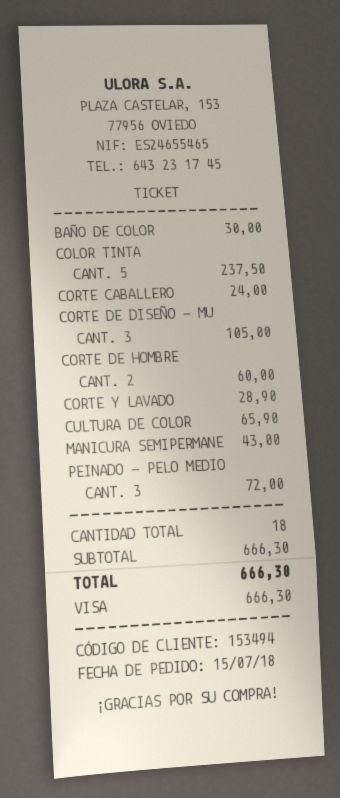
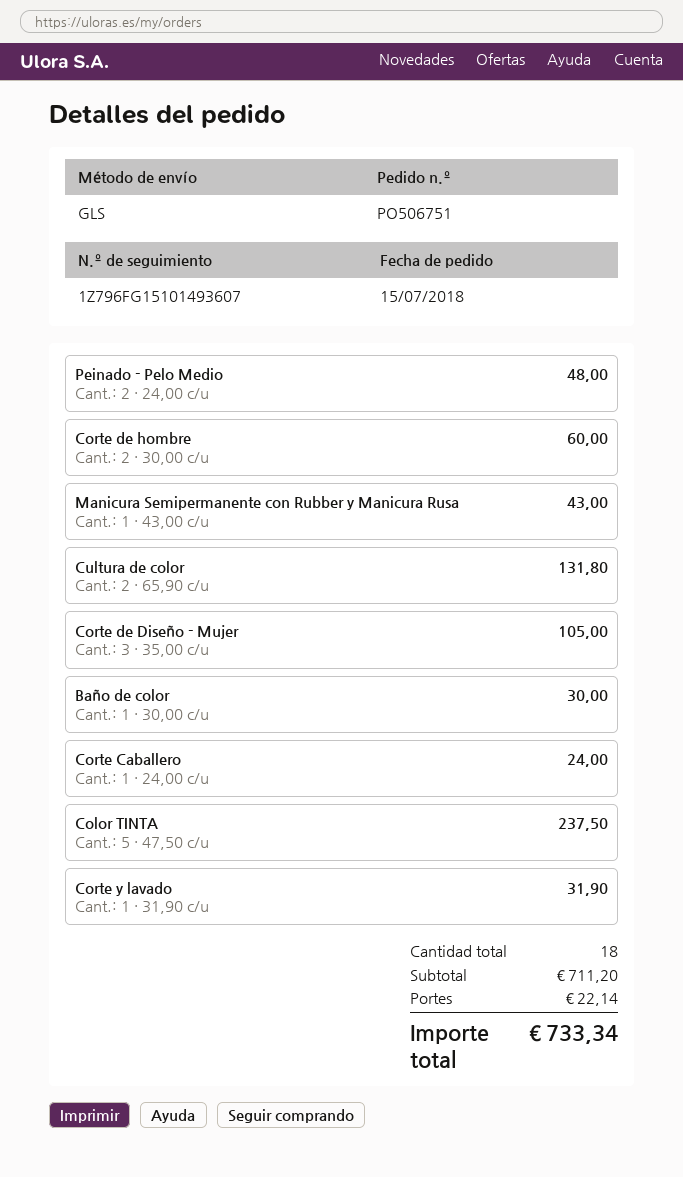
CORTE Y LAVADO: 1 for 28.90 -> 1 for 31.90
CULTURA DE COLOR: 1 for 65.90 -> 2 for 131.80
PEINADO - PELO MEDIO: 3 for 72.00 -> 2 for 48.00
subtotal: 666.30 -> 711.20
shipping: none -> 22.14
total: 666.30 -> 733.34

